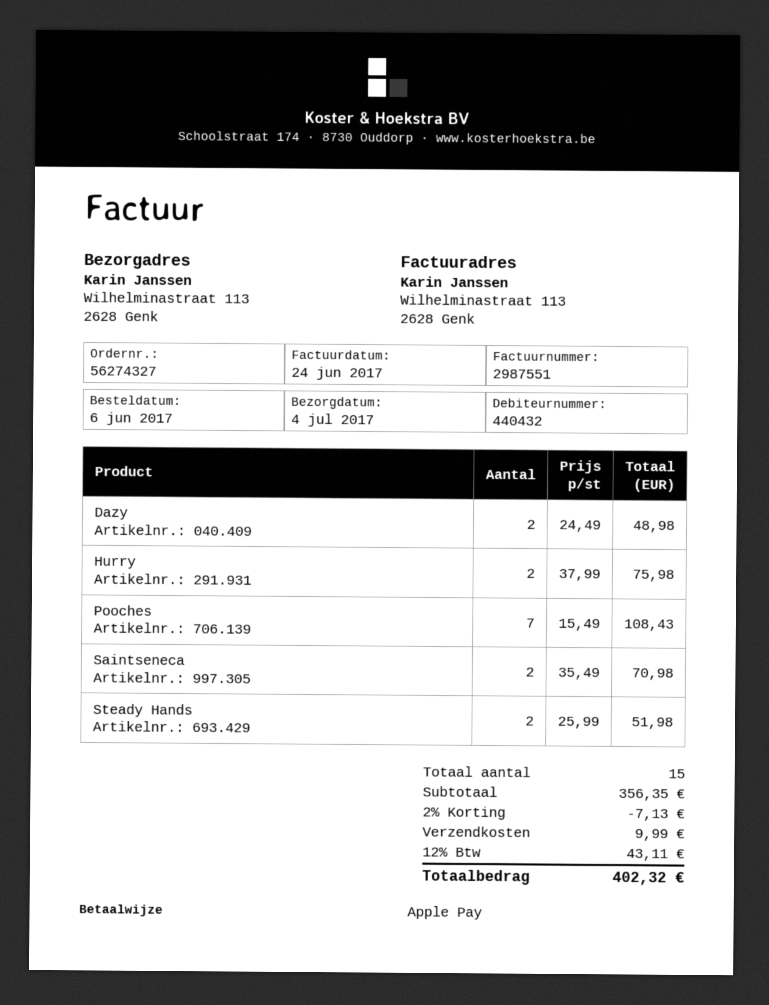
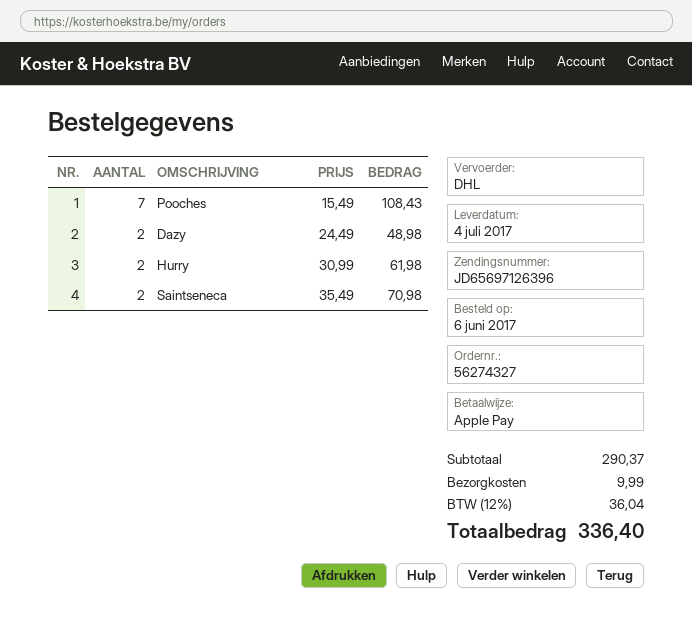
Hurry: 2 x 37.99 = 75.98 -> 2 x 30.99 = 61.98
Steady Hands: 2 x 25.99 = 51.98 -> none
subtotal: 356.35 -> 290.37
discount: 2% = 7.13 -> none
tax: 12% = 43.11 -> 12% = 36.04
total: 402.32 -> 336.40

